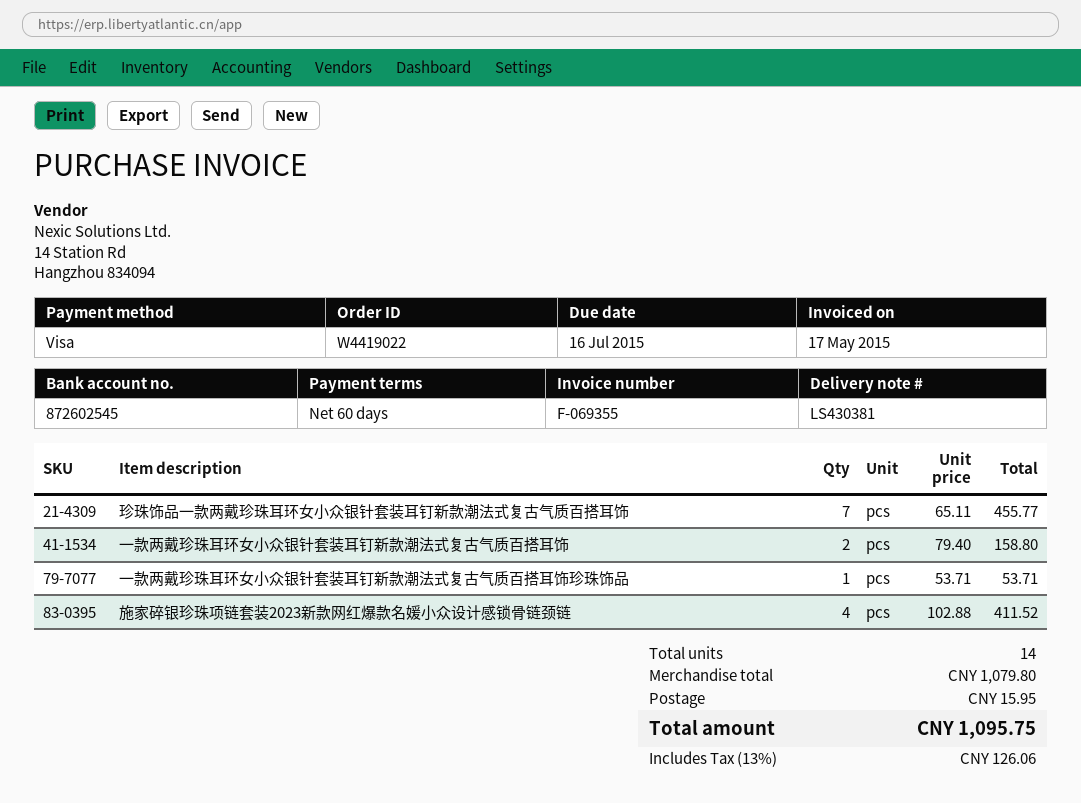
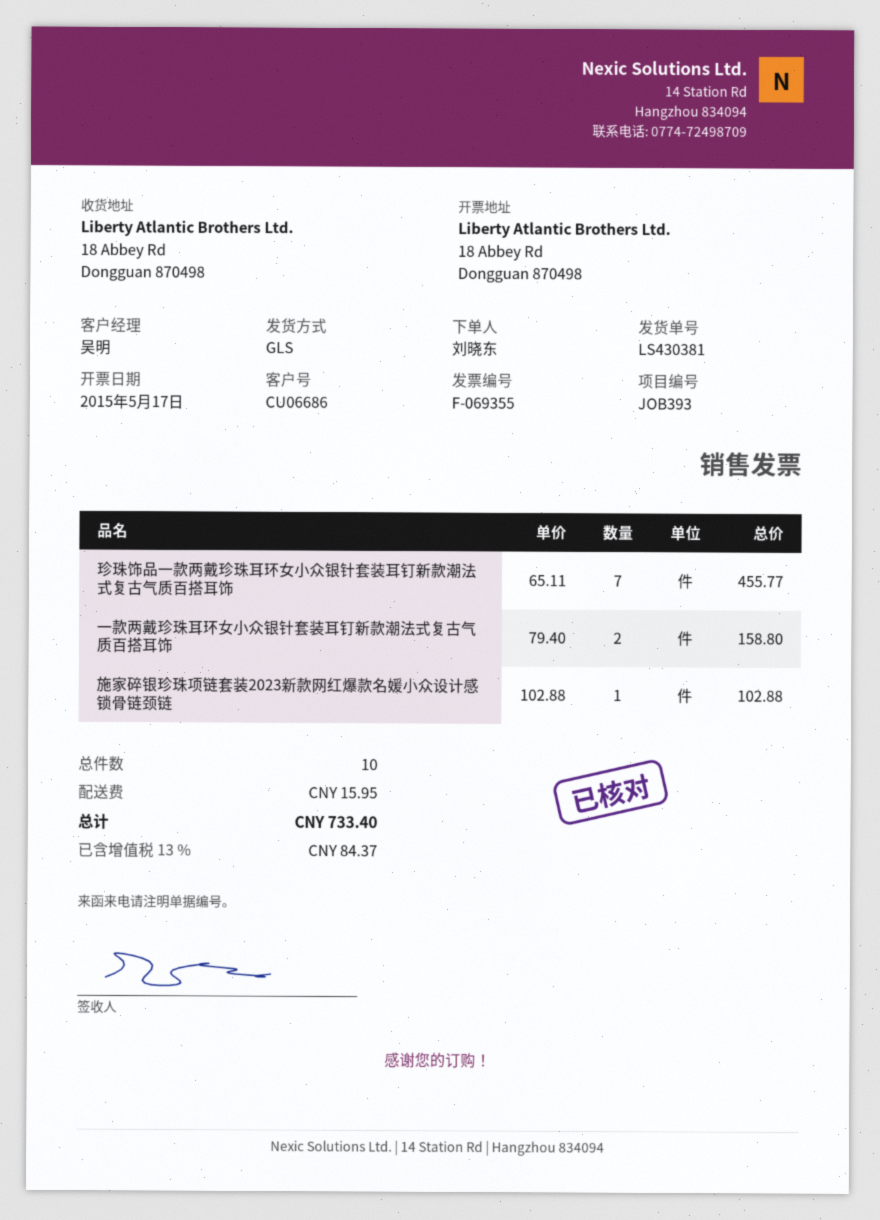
一款两戴珍珠耳环女小众银针套装耳钉新款潮法式复古气质百搭耳饰珍珠饰品: 1 x 53.71 = 53.71 -> none
施家碎银珍珠项链套装2023新款网红爆款名媛小众设计感锁骨链颈链: 4 x 102.88 = 411.52 -> 1 x 102.88 = 102.88
total quantity: 14 -> 10
tax: 13% = 126.06 -> 13% = 84.37
total: 1095.75 -> 733.40

